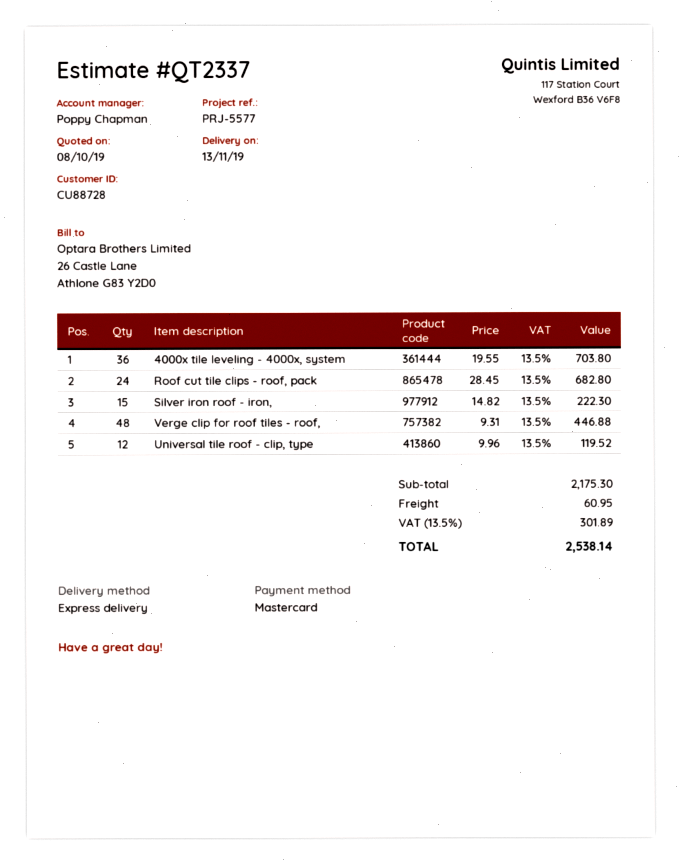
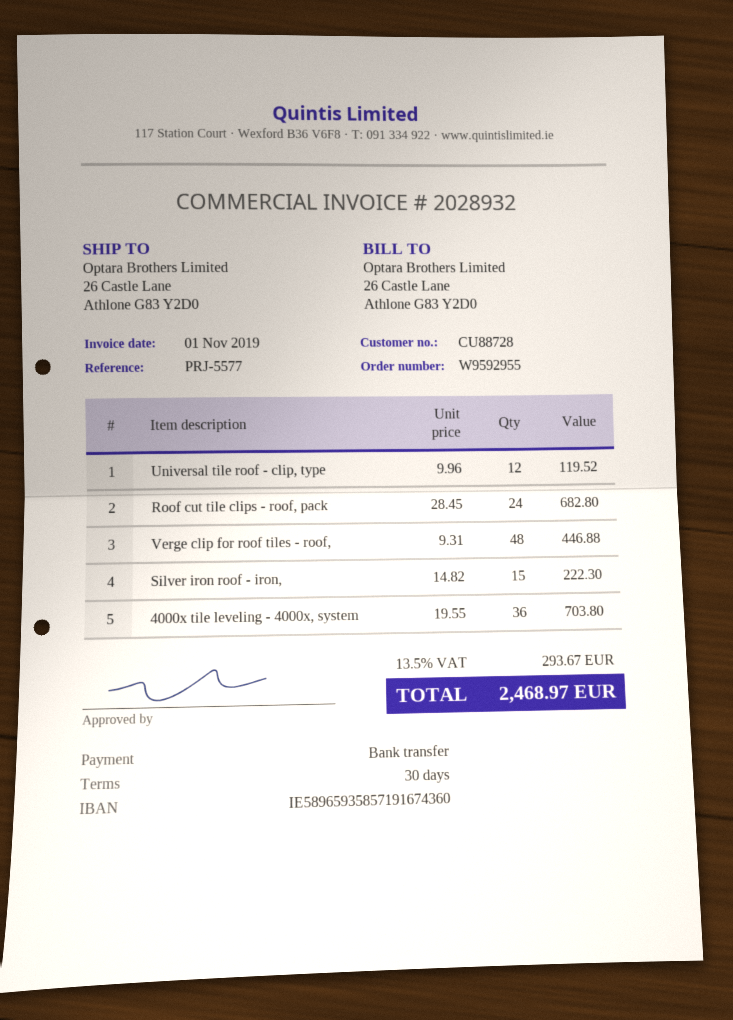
payment method: Mastercard -> bank transfer
shipping: 60.95 -> none
tax: 13.5% = 301.89 -> 13.5% = 293.67
total: 2538.14 -> 2468.97

